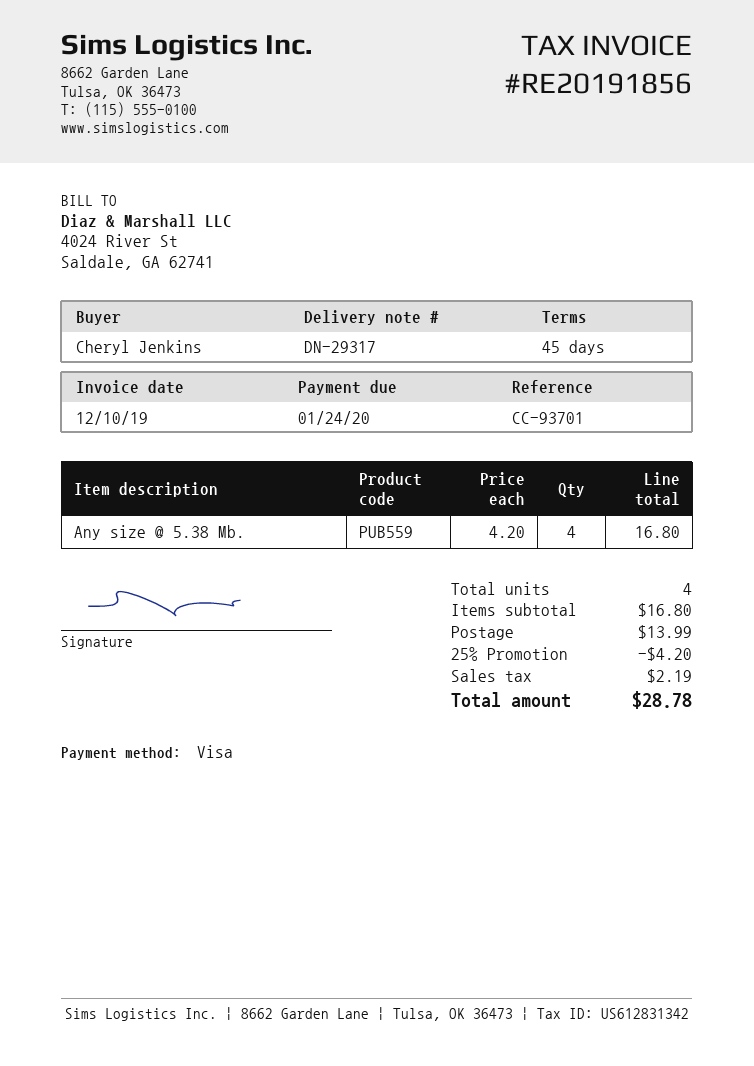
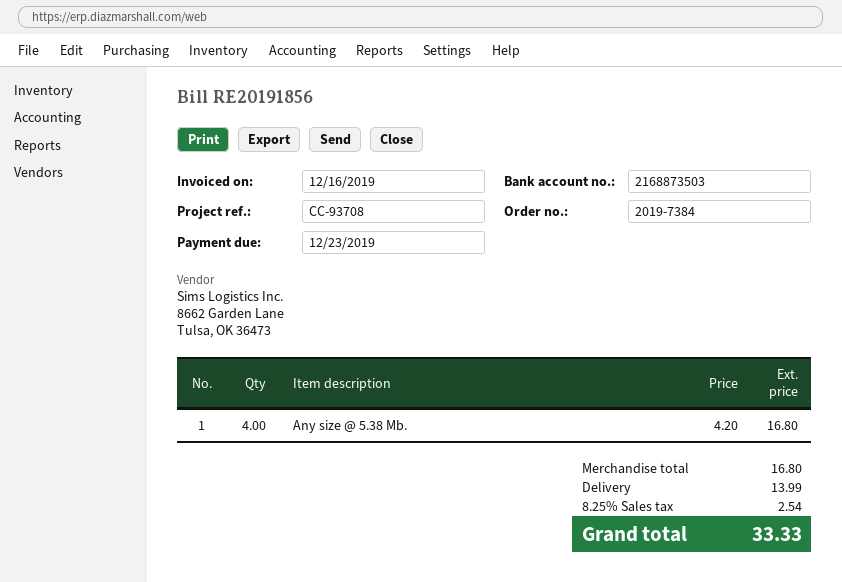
invoice date: 2019-12-10 -> 2019-12-16
due date: 2020-01-24 -> 2019-12-23
reference: CC-93701 -> CC-93708
discount: 25% = 4.20 -> none
tax: 2.19 -> 2.54
total: 28.78 -> 33.33

